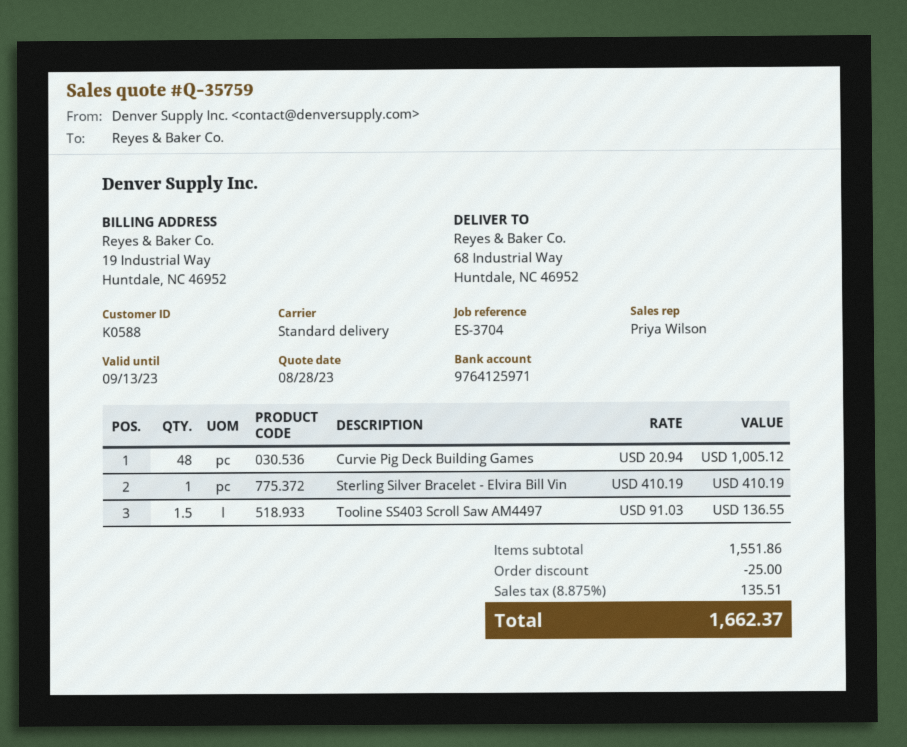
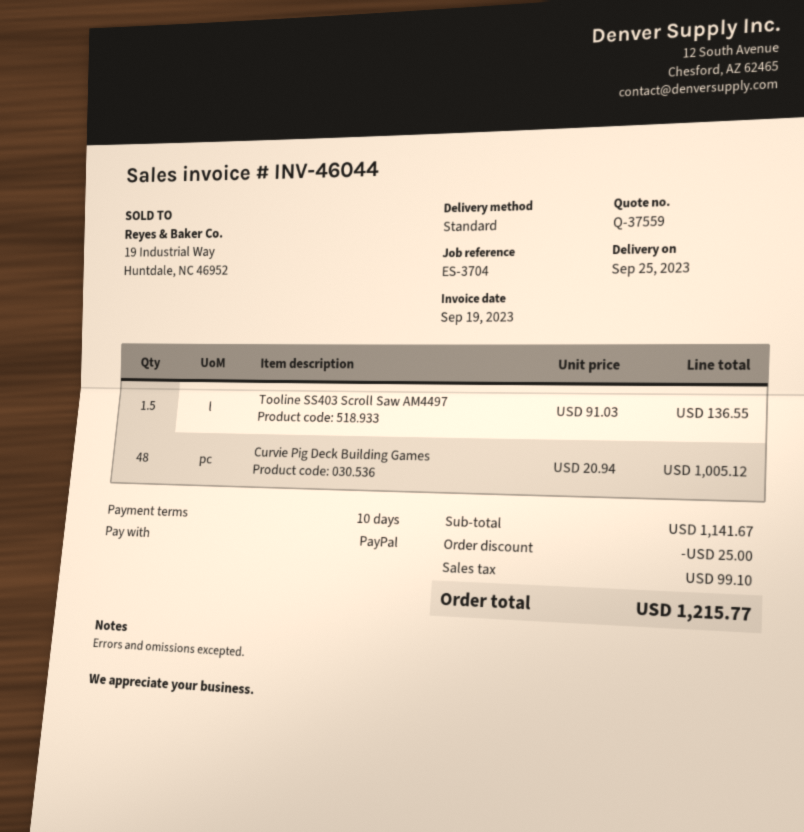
quote number: Q-35759 -> Q-37559
Sterling Silver Bracelet - Elvira Bill Vin: 1 x 410.19 = 410.19 -> none
subtotal: 1551.86 -> 1141.67
tax: 135.51 -> 99.10
total: 1662.37 -> 1215.77

